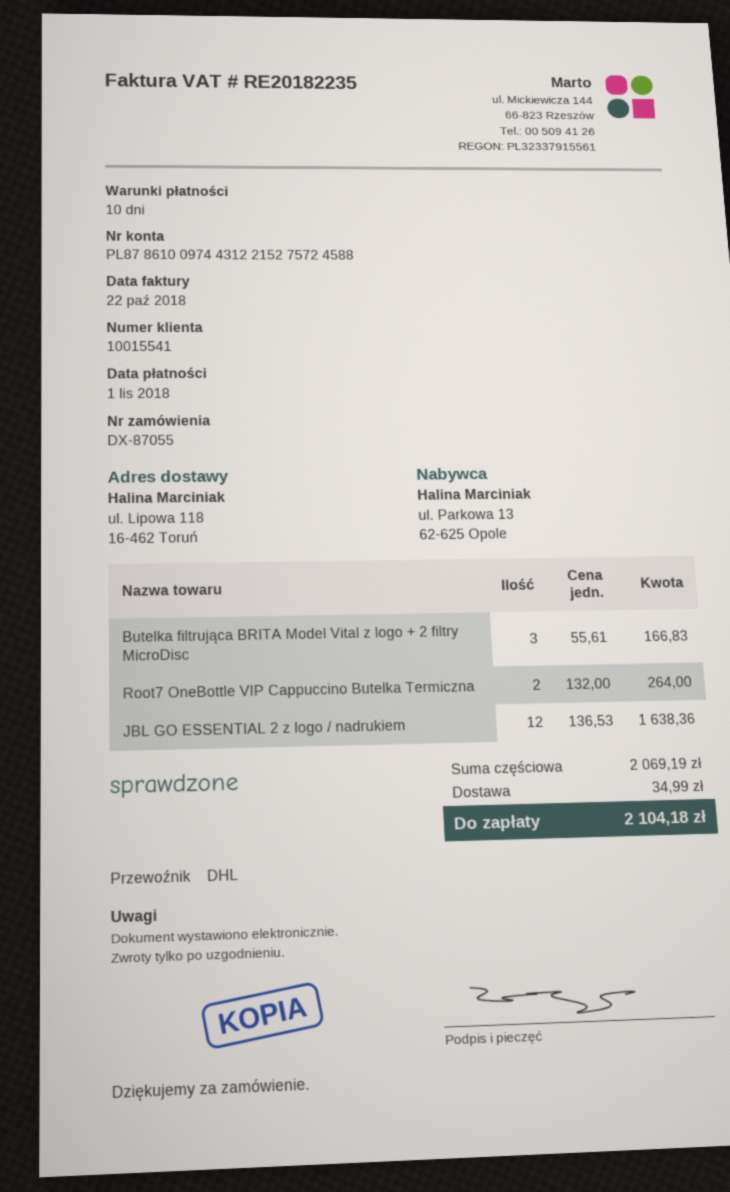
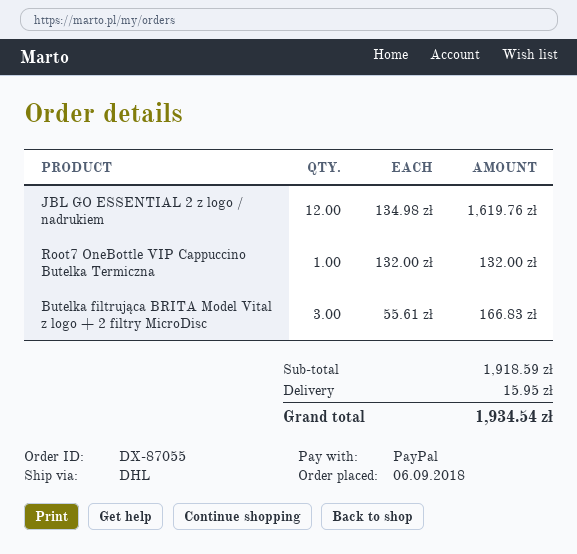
Root7 OneBottle VIP Cappuccino Butelka Termiczna: 2 x 132.00 = 264.00 -> 1 x 132.00 = 132.00
JBL GO ESSENTIAL 2 z logo / nadrukiem: 12 x 136.53 = 1638.36 -> 12 x 134.98 = 1619.76
subtotal: 2069.19 -> 1918.59
shipping: 34.99 -> 15.95
total: 2104.18 -> 1934.54

